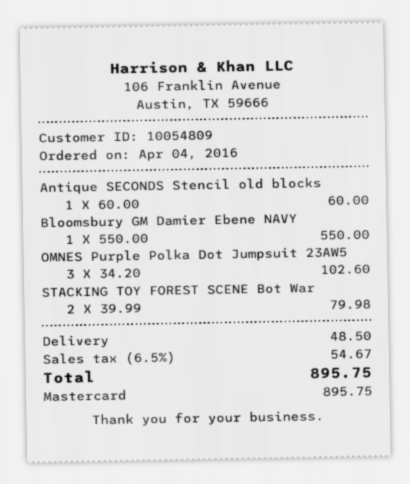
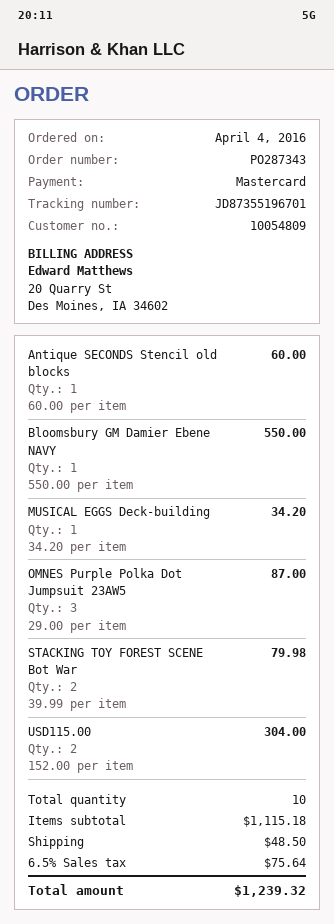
OMNES Purple Polka Dot Jumpsuit 23AW5: 3 x 34.20 = 102.60 -> 3 x 29.00 = 87.00
MUSICAL EGGS Deck-building: none -> 1 x 34.20 = 34.20
USD115.00: none -> 2 x 152.00 = 304.00
tax: 6.5% = 54.67 -> 6.5% = 75.64
total: 895.75 -> 1239.32

